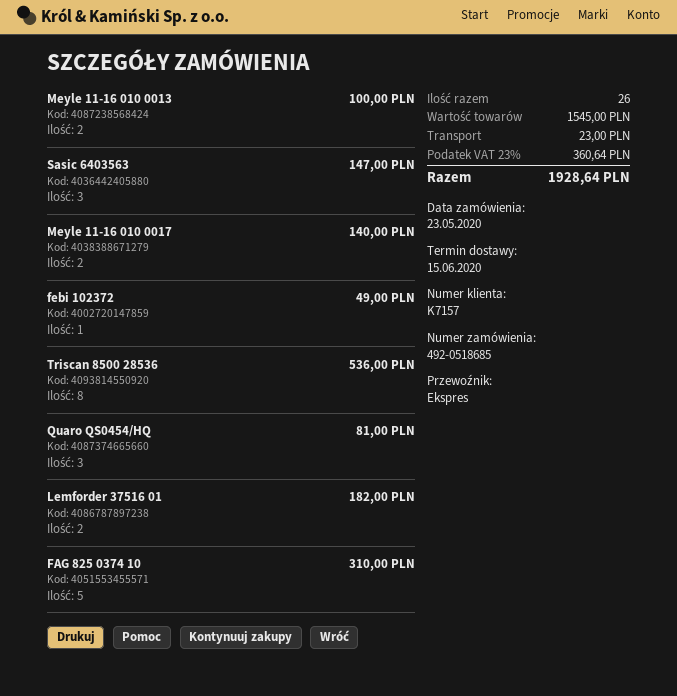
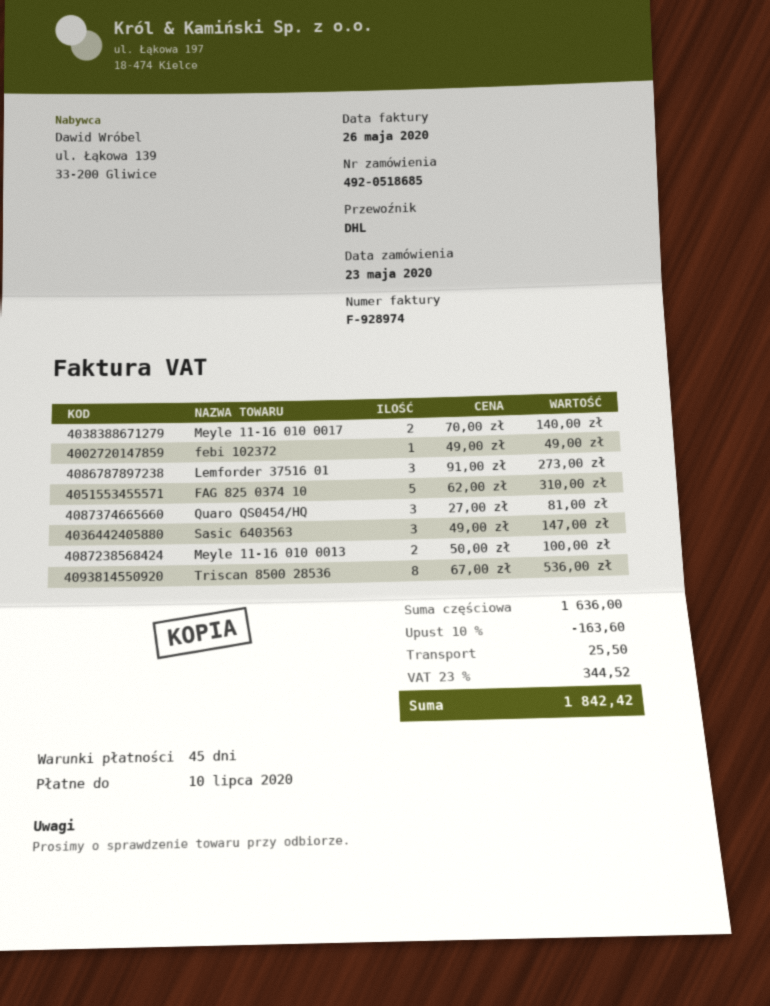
shipping method: express -> DHL
Lemforder 37516 01: 2 for 182.00 -> 3 for 273.00
subtotal: 1545.00 -> 1636.00
discount: none -> 10% = 163.60
shipping: 23.00 -> 25.50
tax: 23% = 360.64 -> 23% = 344.52
total: 1928.64 -> 1842.42

